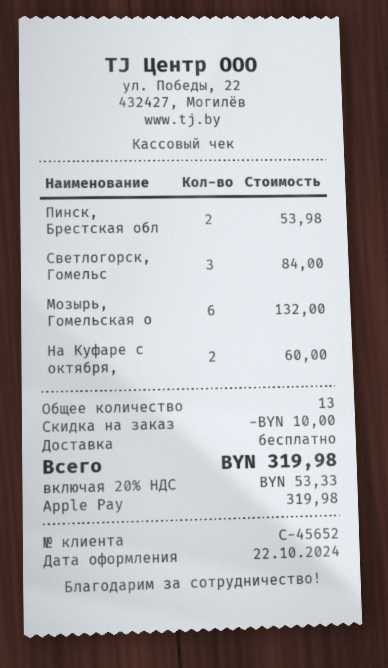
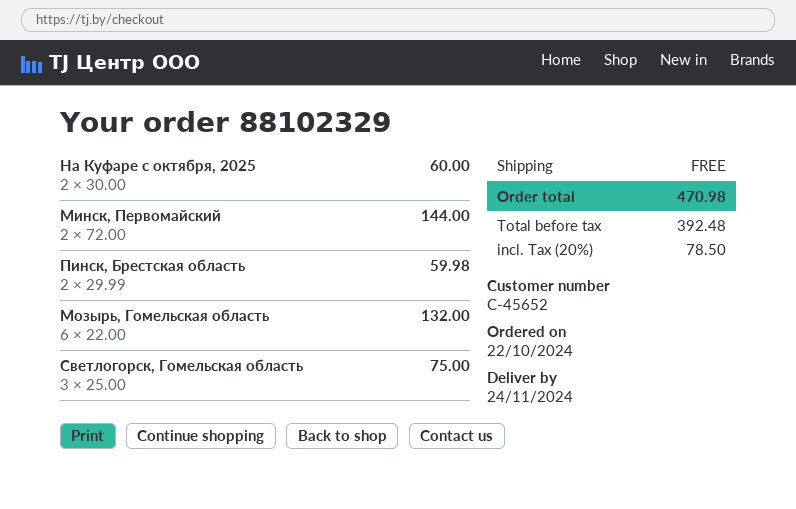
Пинск, Брестская обл: 2 for 53.98 -> 2 for 59.98
Светлогорск, Гомельс: 3 for 84.00 -> 3 for 75.00
Минск, Первомайский: none -> 2 for 144.00
discount: 10.00 -> none
tax: 20% = 53.33 -> 20% = 78.50
total: 319.98 -> 470.98

